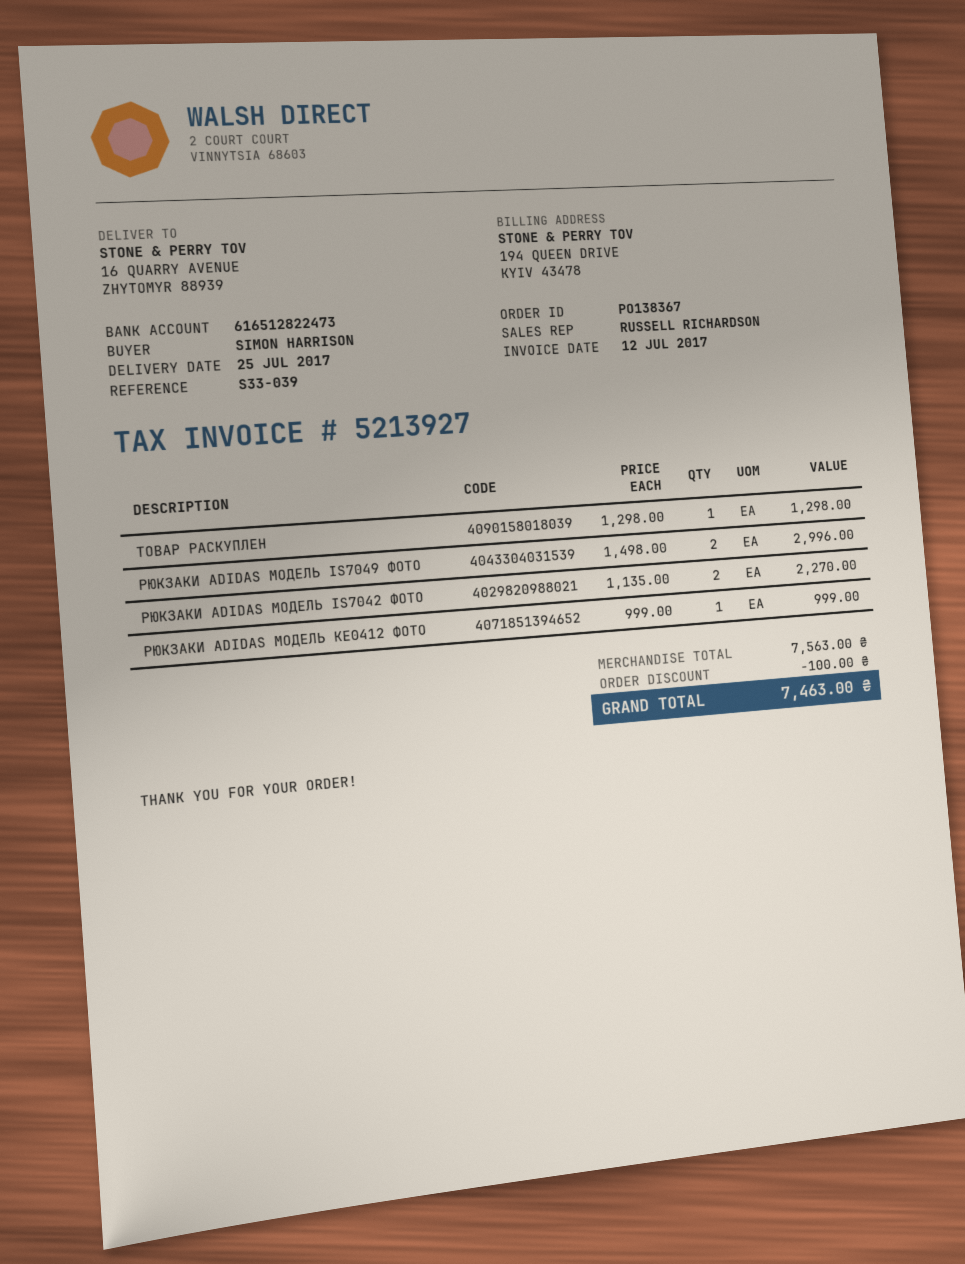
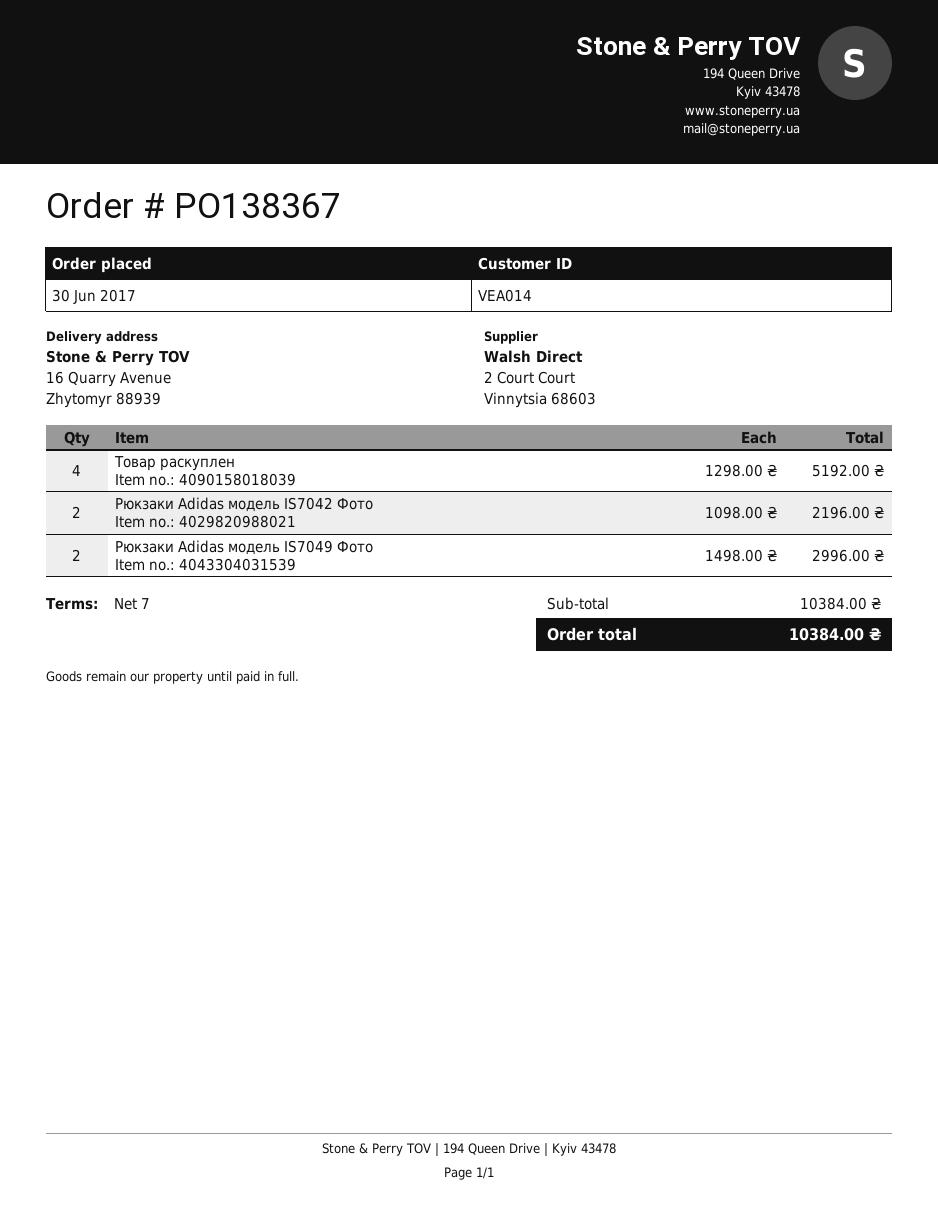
ТОВАР РАСКУПЛЕН: 1 x 1298.00 = 1298.00 -> 4 x 1298.00 = 5192.00
РЮКЗАКИ ADIDAS МОДЕЛЬ IS7042 ФОТО: 2 x 1135.00 = 2270.00 -> 2 x 1098.00 = 2196.00
РЮКЗАКИ ADIDAS МОДЕЛЬ KE0412 ФОТО: 1 x 999.00 = 999.00 -> none
subtotal: 7563.00 -> 10384.00
discount: 100.00 -> none
total: 7463.00 -> 10384.00

